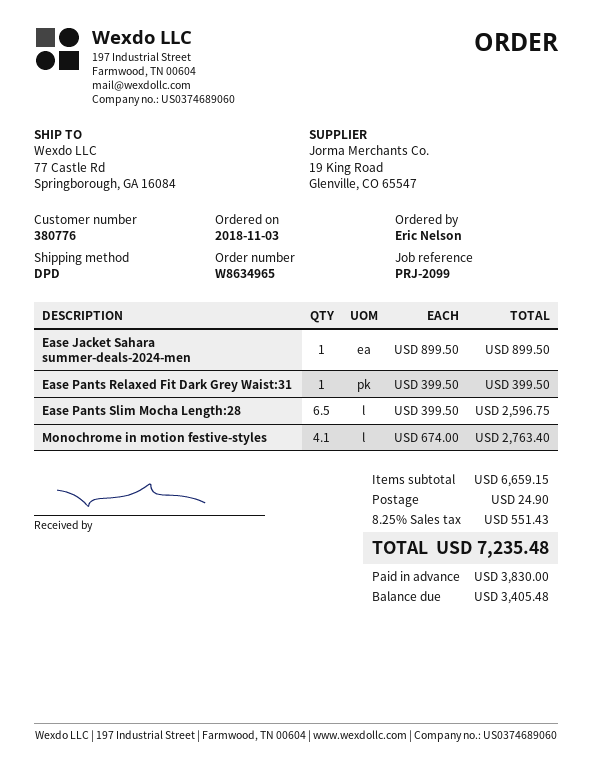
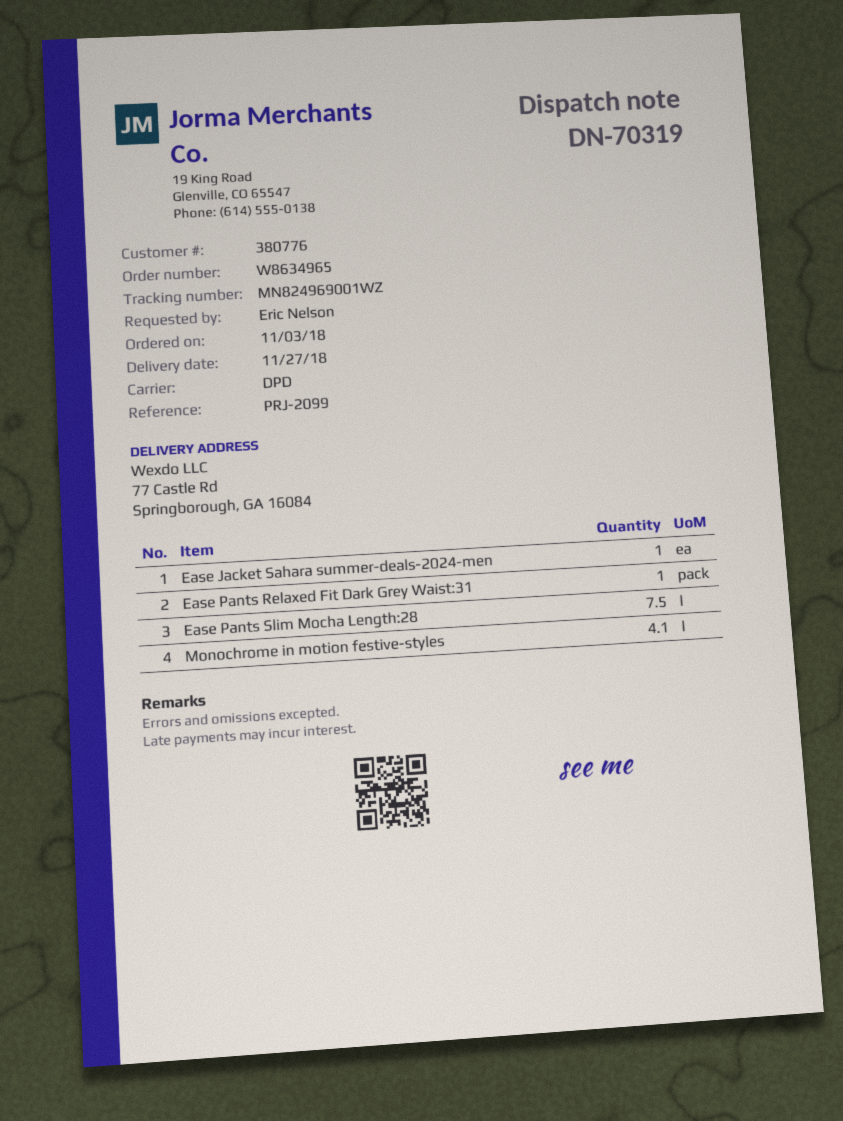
Ease Pants Slim Mocha Length:28: 6.5 -> 7.5

